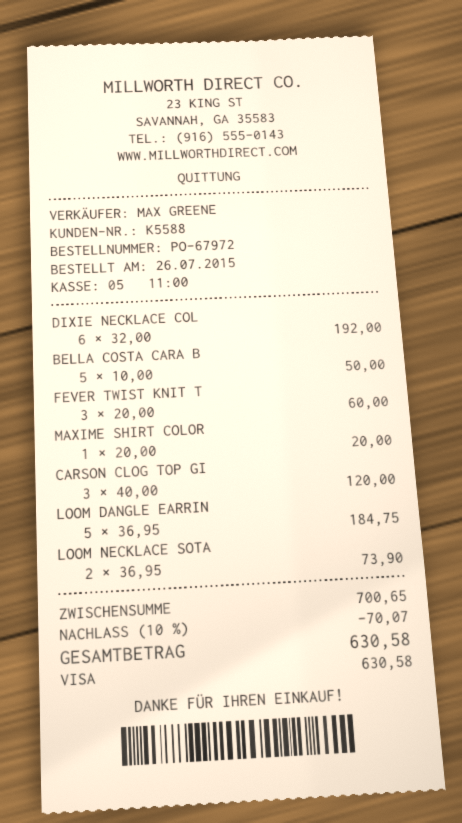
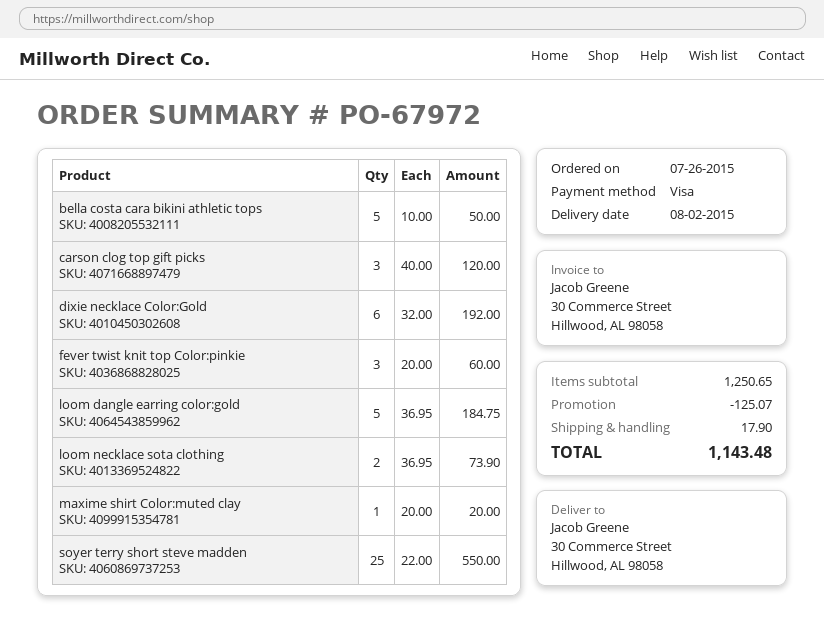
soyer terry short steve madden: none -> 25 x 22.00 = 550.00
subtotal: 700.65 -> 1250.65
discount: 70.07 -> 125.07
shipping: none -> 17.90
total: 630.58 -> 1143.48

